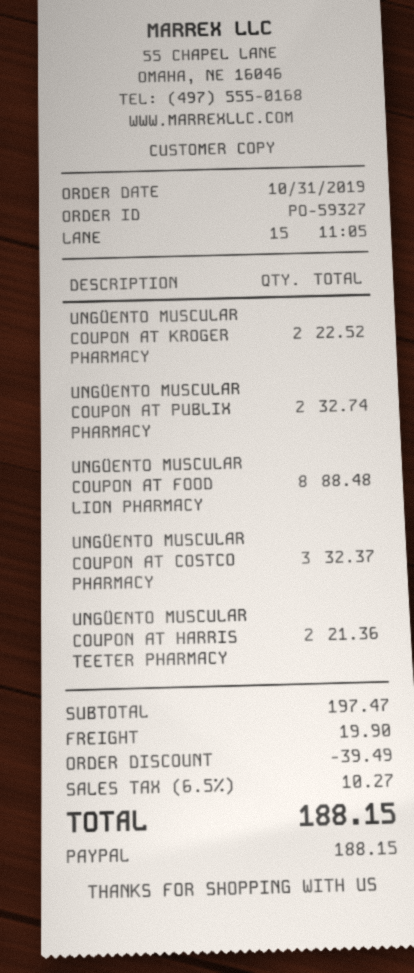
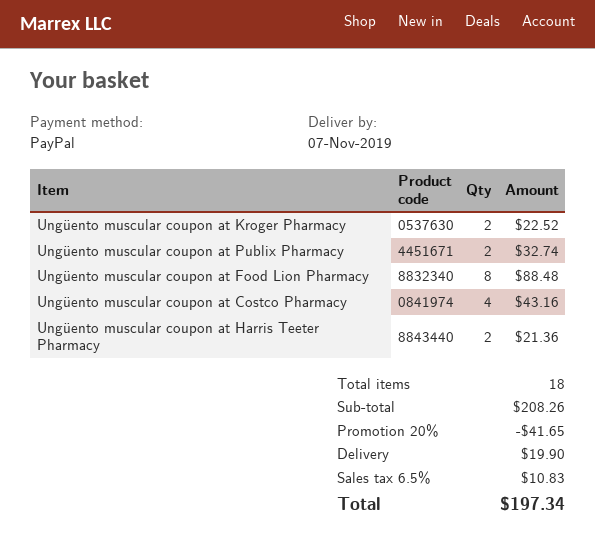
UNGÜENTO MUSCULAR COUPON AT COSTCO PHARMACY: 3 for 32.37 -> 4 for 43.16
subtotal: 197.47 -> 208.26
discount: 39.49 -> 41.65
tax: 6.5% = 10.27 -> 6.5% = 10.83
total: 188.15 -> 197.34

